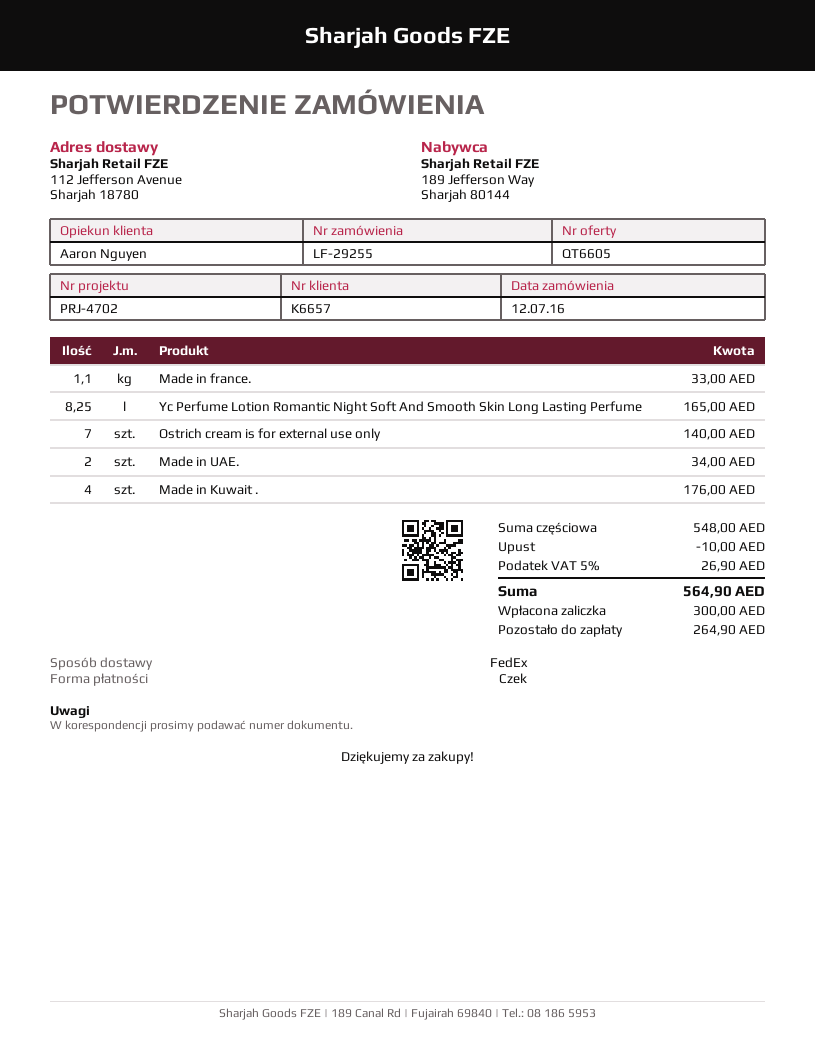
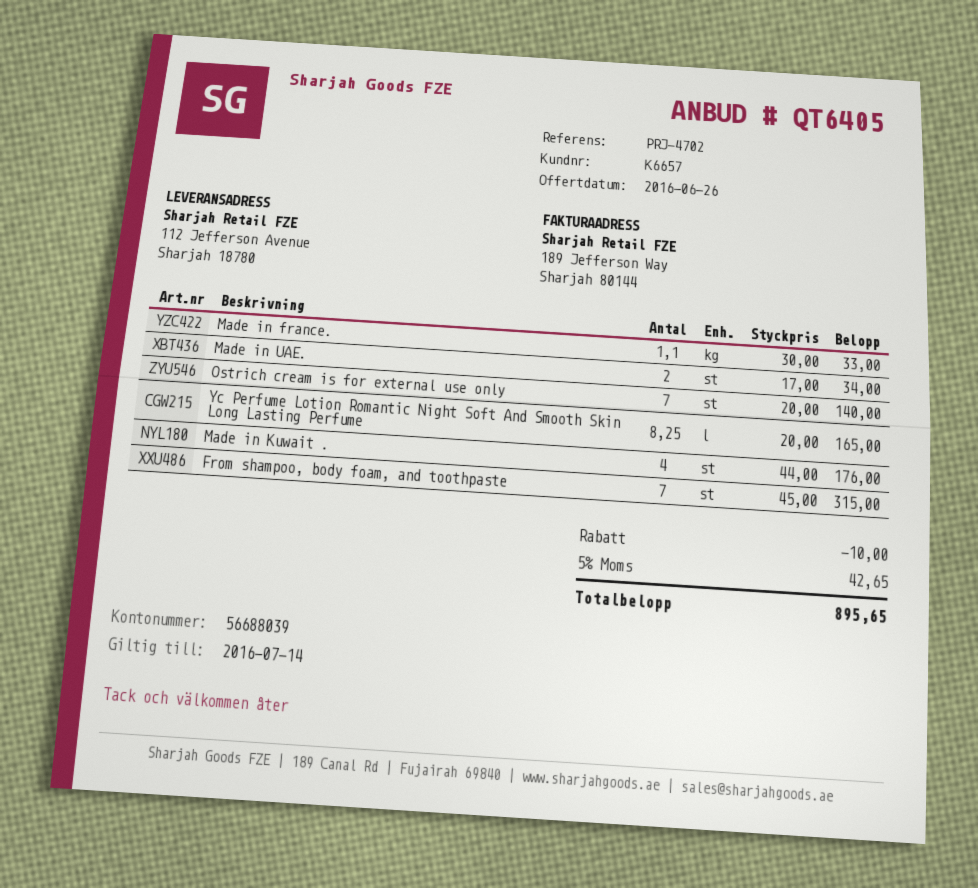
quote number: QT6605 -> QT6405
From shampoo, body foam, and toothpaste: none -> 7 for 315.00
tax: 5% = 26.90 -> 5% = 42.65
total: 564.90 -> 895.65

